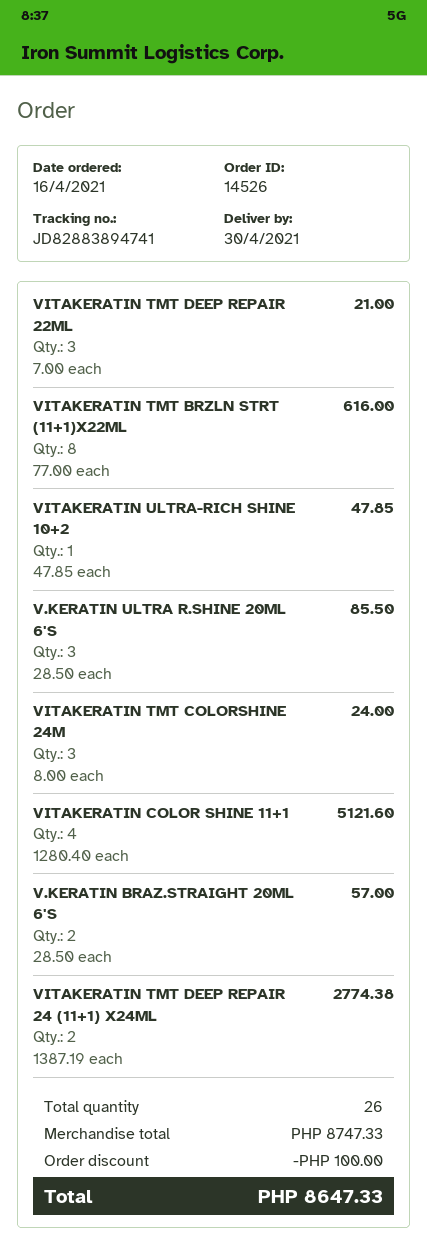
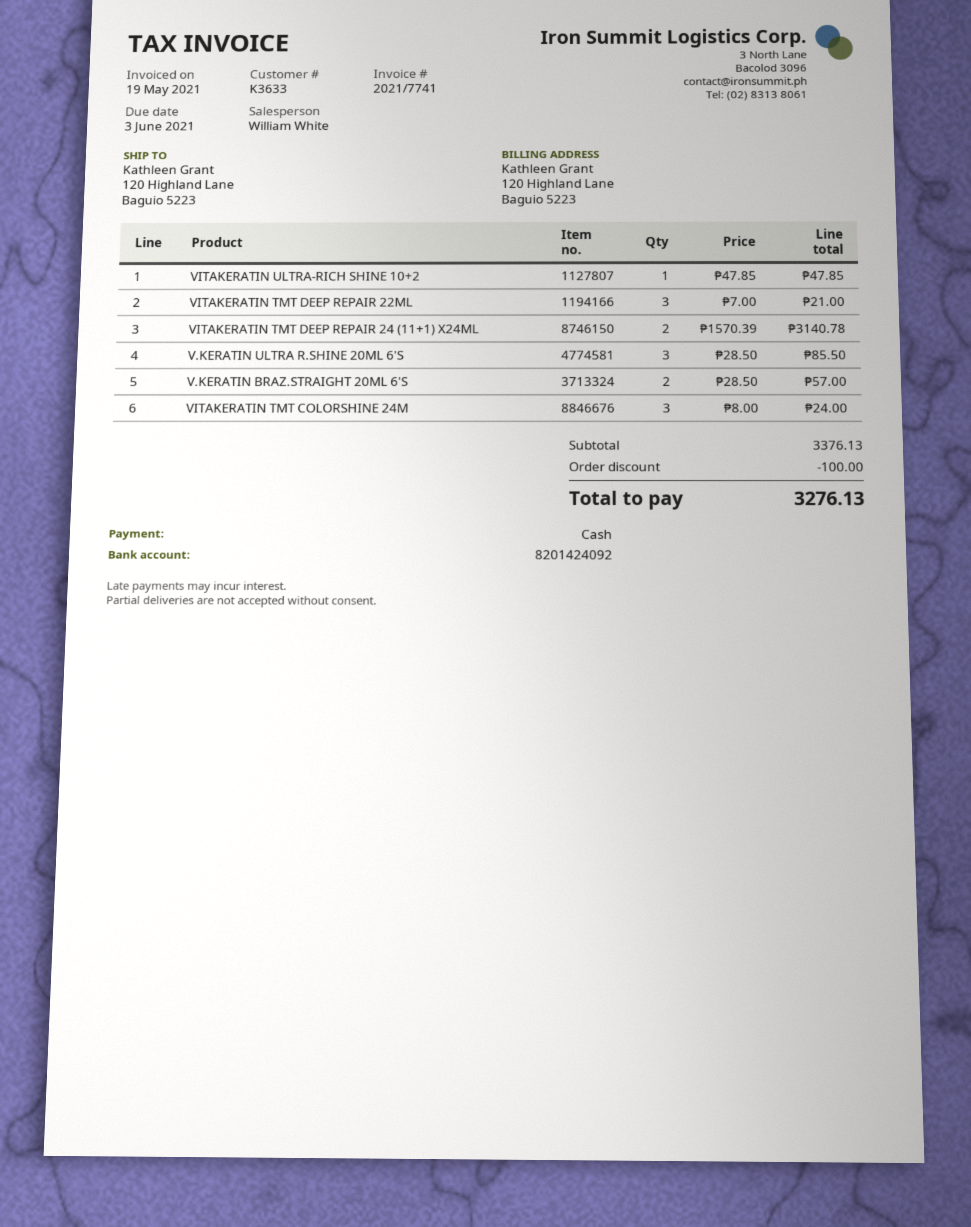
VITAKERATIN TMT BRZLN STRT (11+1)X22ML: 8 x 77.00 = 616.00 -> none
VITAKERATIN COLOR SHINE 11+1: 4 x 1280.40 = 5121.60 -> none
VITAKERATIN TMT DEEP REPAIR 24 (11+1) X24ML: 2 x 1387.19 = 2774.38 -> 2 x 1570.39 = 3140.78
subtotal: 8747.33 -> 3376.13
total: 8647.33 -> 3276.13

